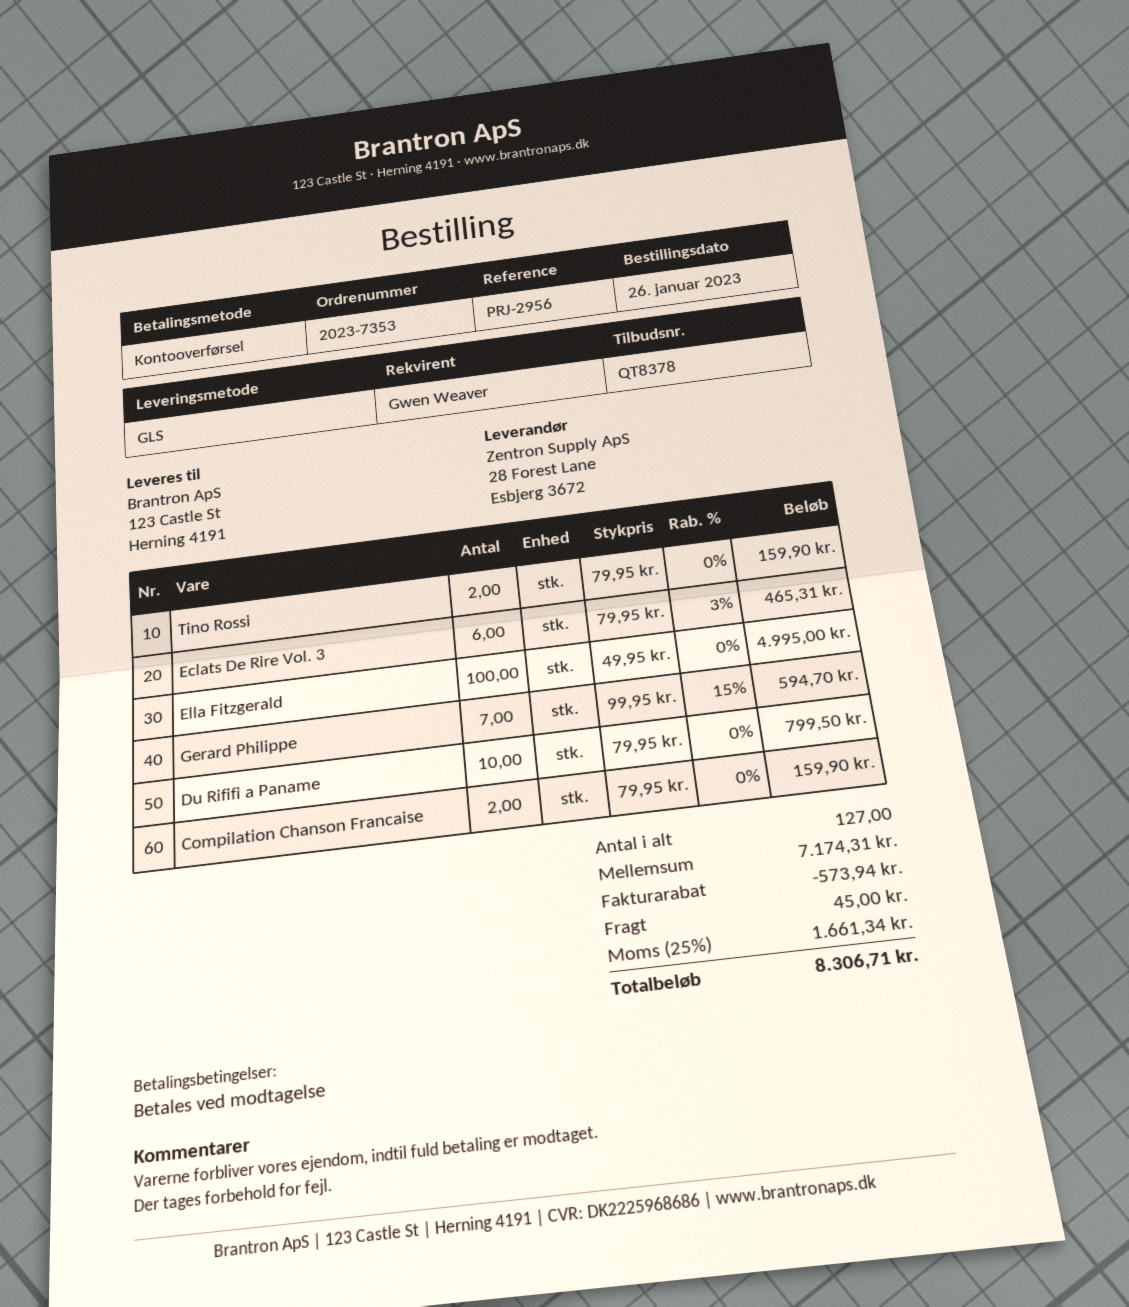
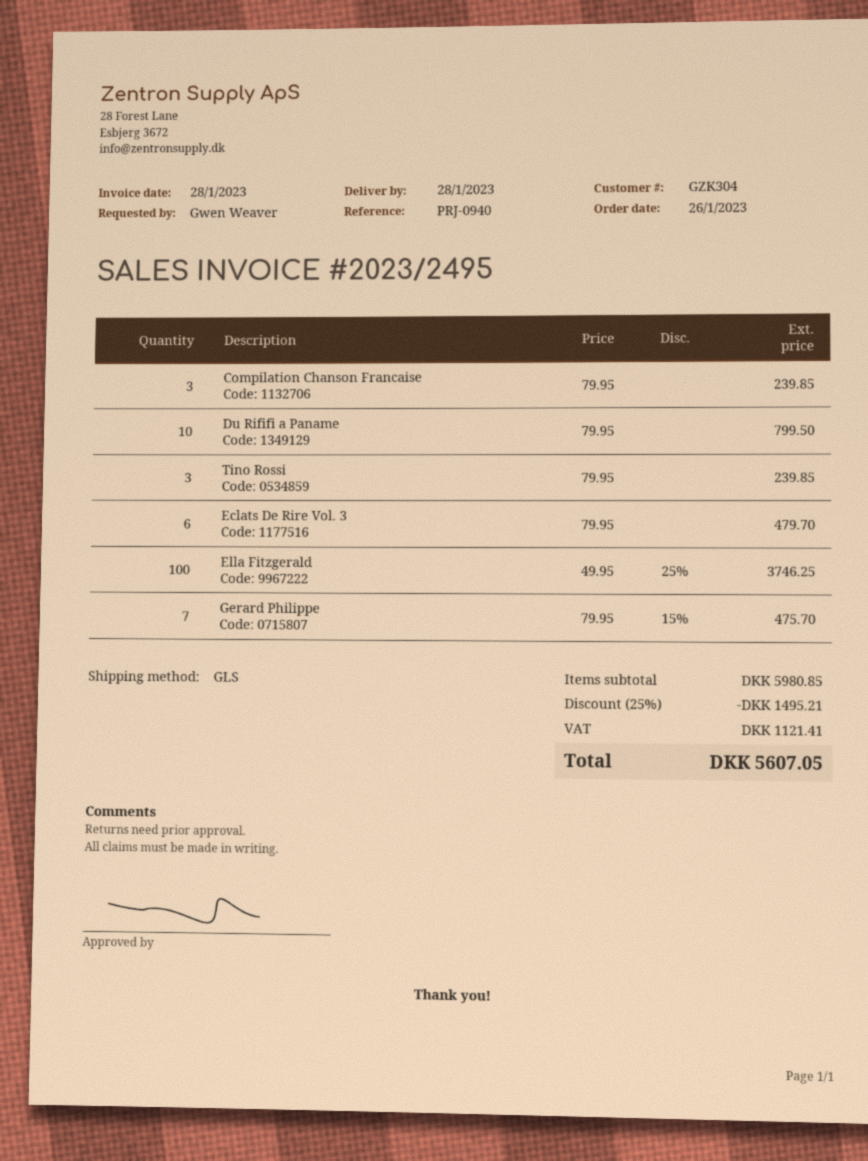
reference: PRJ-2956 -> PRJ-0940
Tino Rossi: 2 x 79.95 = 159.90 -> 3 x 79.95 = 239.85
Eclats De Rire Vol. 3: 6 x 79.95 - 3% = 465.31 -> 6 x 79.95 = 479.70
Ella Fitzgerald: 100 x 49.95 = 4995.00 -> 100 x 49.95 - 25% = 3746.25
Gerard Philippe: 7 x 99.95 - 15% = 594.70 -> 7 x 79.95 - 15% = 475.70
Compilation Chanson Francaise: 2 x 79.95 = 159.90 -> 3 x 79.95 = 239.85
subtotal: 7174.31 -> 5980.85
discount: 573.94 -> 1495.21
shipping: 45.00 -> none
tax: 1661.34 -> 1121.41
total: 8306.71 -> 5607.05

